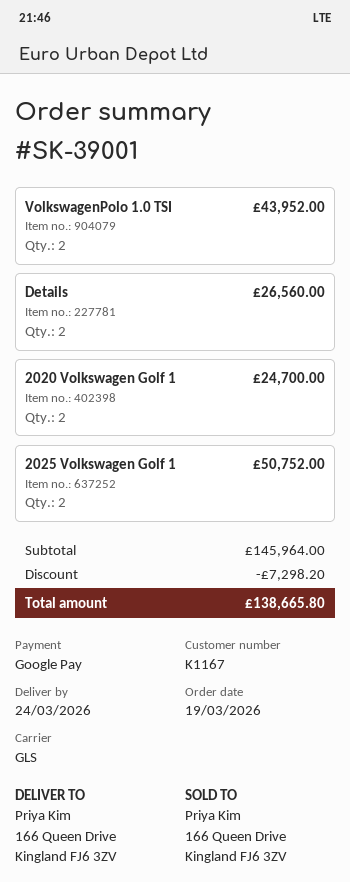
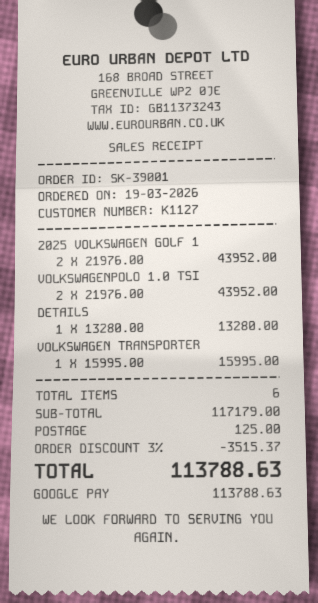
customer number: K1167 -> K1127
Details: 2 for 26560.00 -> 1 for 13280.00
2020 Volkswagen Golf 1: 2 for 24700.00 -> none
2025 Volkswagen Golf 1: 2 for 50752.00 -> 2 for 43952.00
VOLKSWAGEN TRANSPORTER: none -> 1 for 15995.00
subtotal: 145964.00 -> 117179.00
discount: 7298.20 -> 3515.37
shipping: none -> 125.00
total: 138665.80 -> 113788.63

